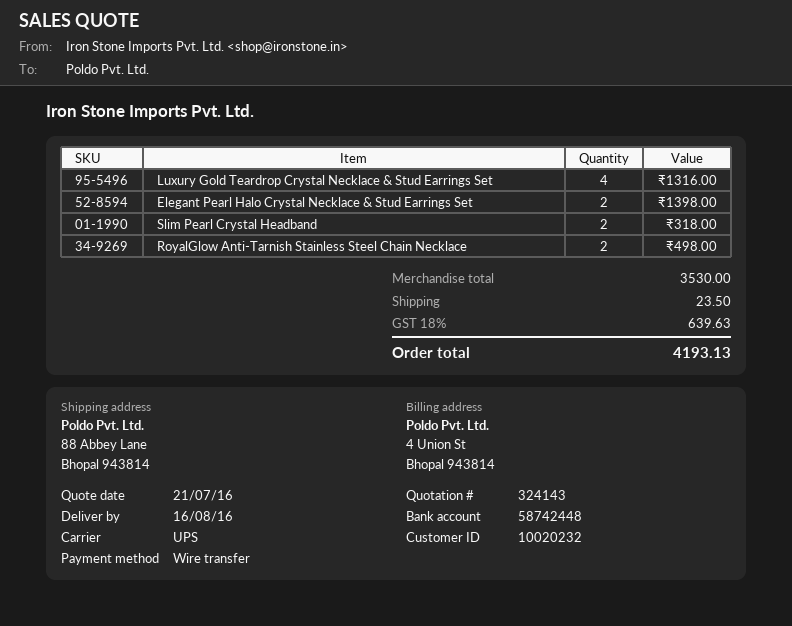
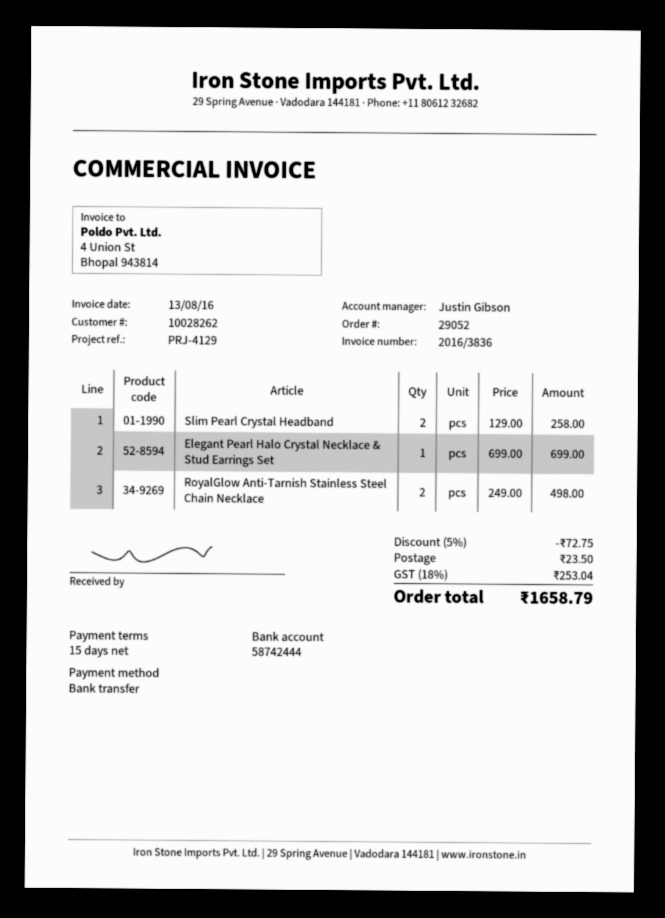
customer number: 10020232 -> 10028262
bank account: 58742448 -> 58742444
Luxury Gold Teardrop Crystal Necklace & Stud Earrings Set: 4 for 1316.00 -> none
Elegant Pearl Halo Crystal Necklace & Stud Earrings Set: 2 for 1398.00 -> 1 for 699.00
Slim Pearl Crystal Headband: 2 for 318.00 -> 2 for 258.00
discount: none -> 5% = 72.75
tax: 18% = 639.63 -> 18% = 253.04
total: 4193.13 -> 1658.79

